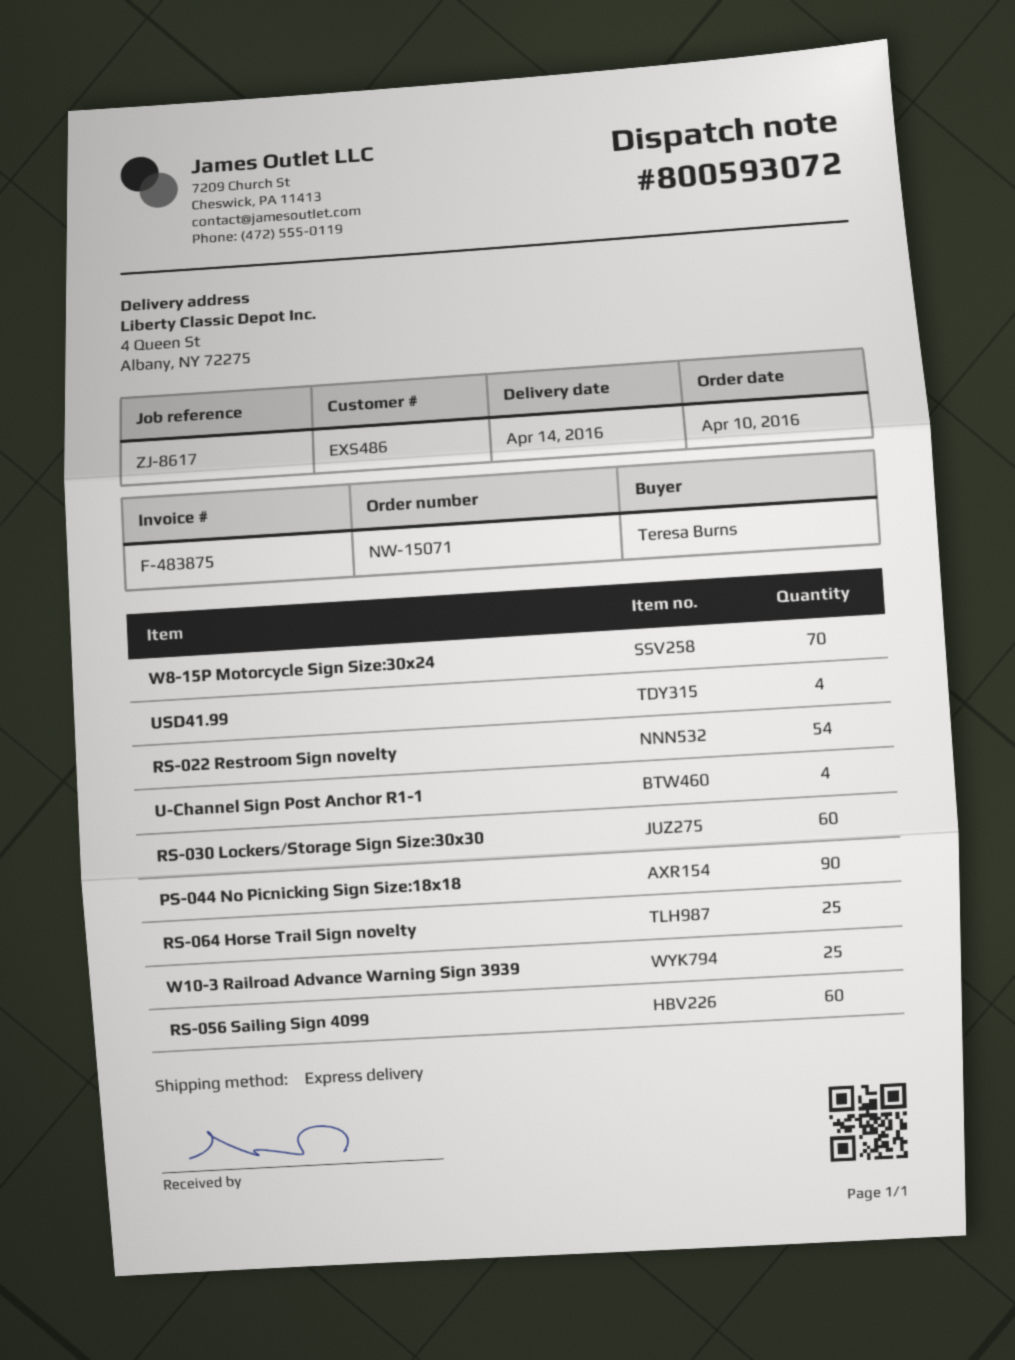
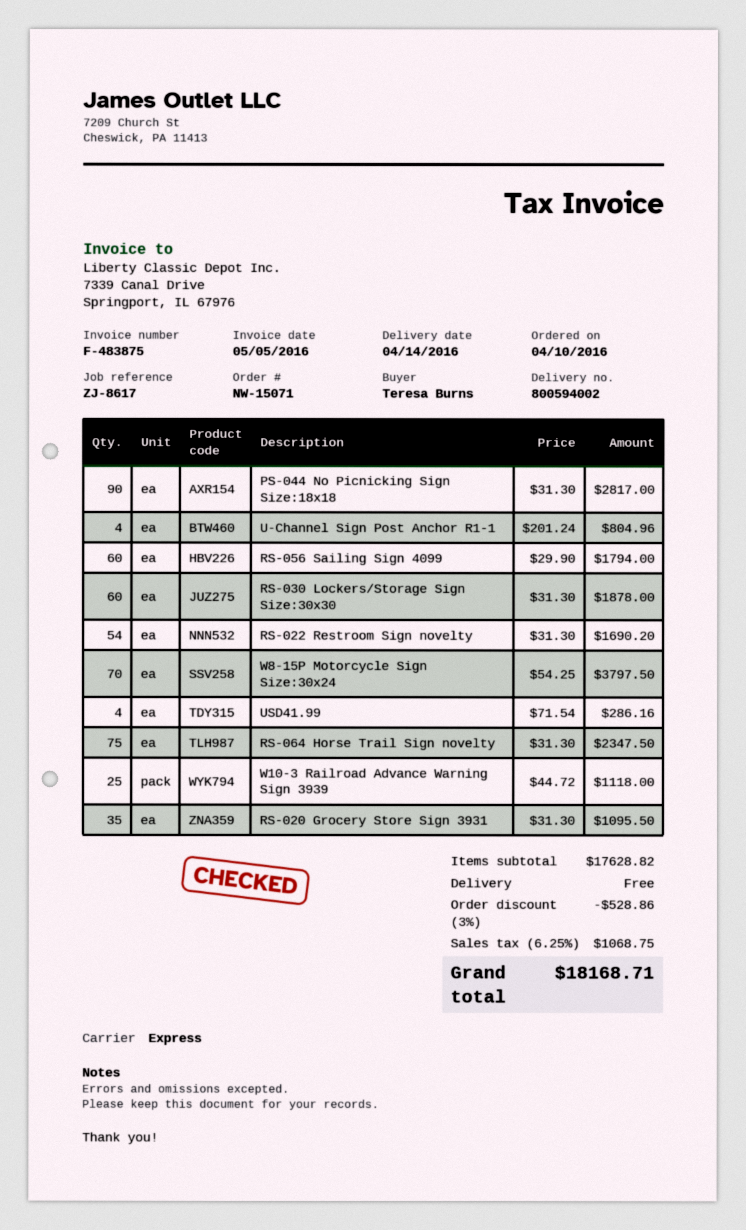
delivery note number: 800593072 -> 800594002
RS-064 Horse Trail Sign novelty: 25 -> 75
RS-020 Grocery Store Sign 3931: none -> 35

